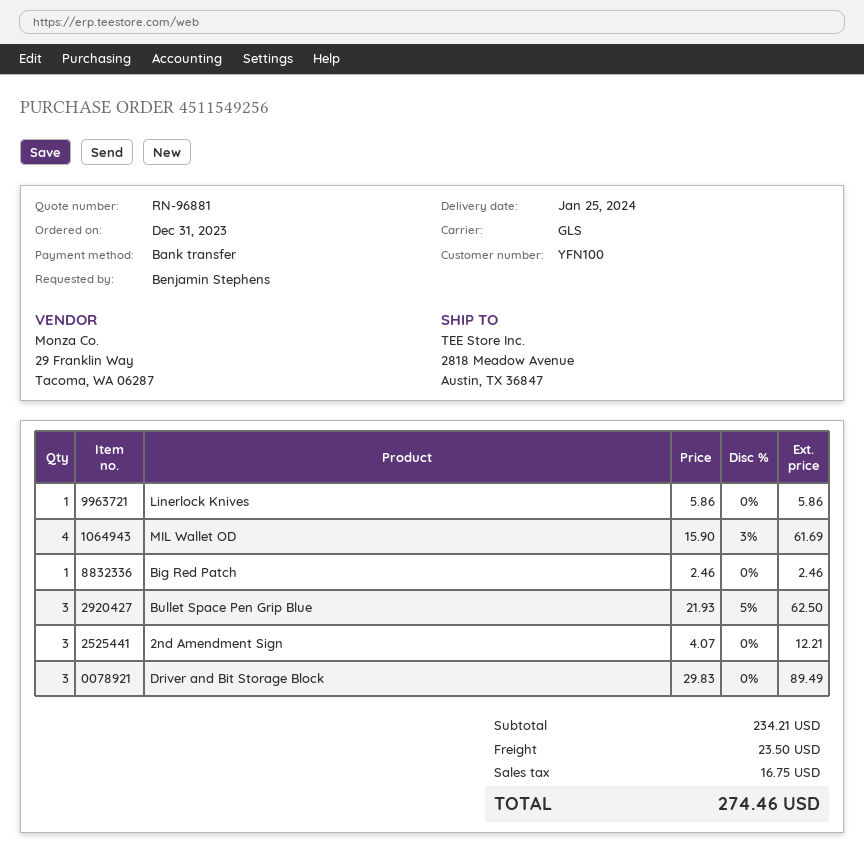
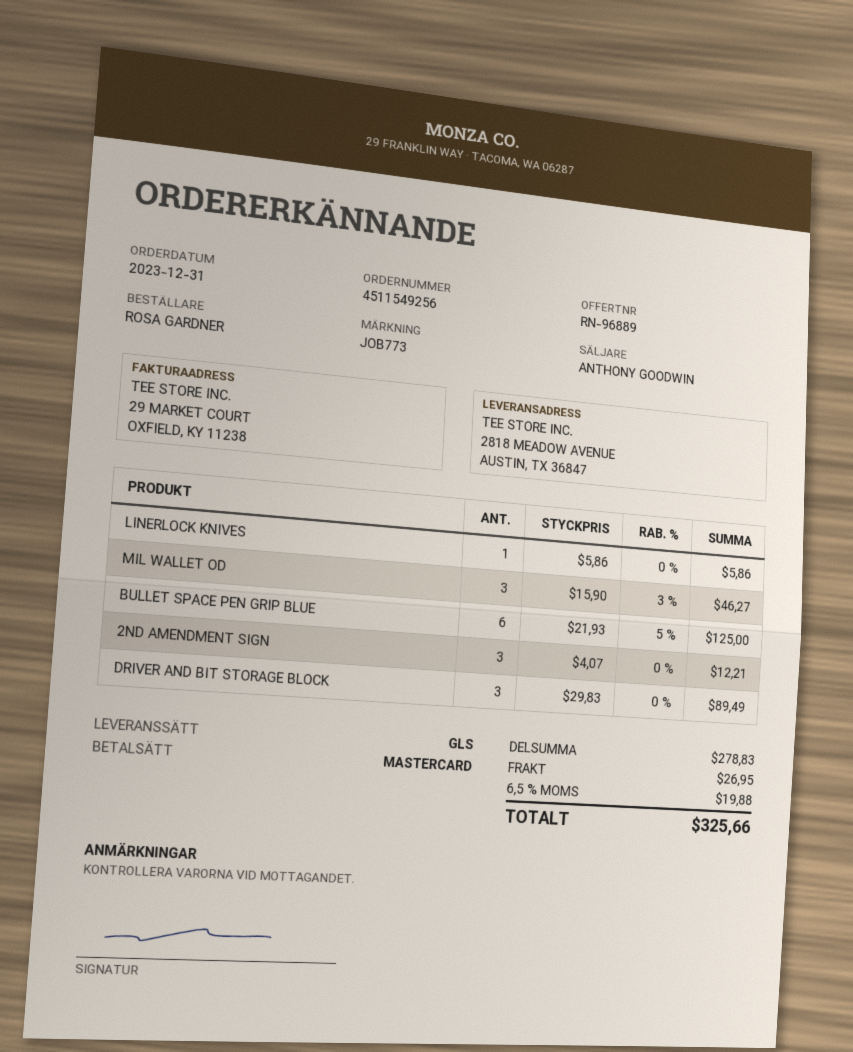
quote number: RN-96881 -> RN-96889
ordered by: Benjamin Stephens -> ROSA GARDNER
payment method: bank transfer -> Mastercard
MIL Wallet OD: 4 x 15.90 - 3% = 61.69 -> 3 x 15.90 - 3% = 46.27
Big Red Patch: 1 x 2.46 = 2.46 -> none
Bullet Space Pen Grip Blue: 3 x 21.93 - 5% = 62.50 -> 6 x 21.93 - 5% = 125.00
subtotal: 234.21 -> 278.83
shipping: 23.50 -> 26.95
tax: 16.75 -> 19.88
total: 274.46 -> 325.66

